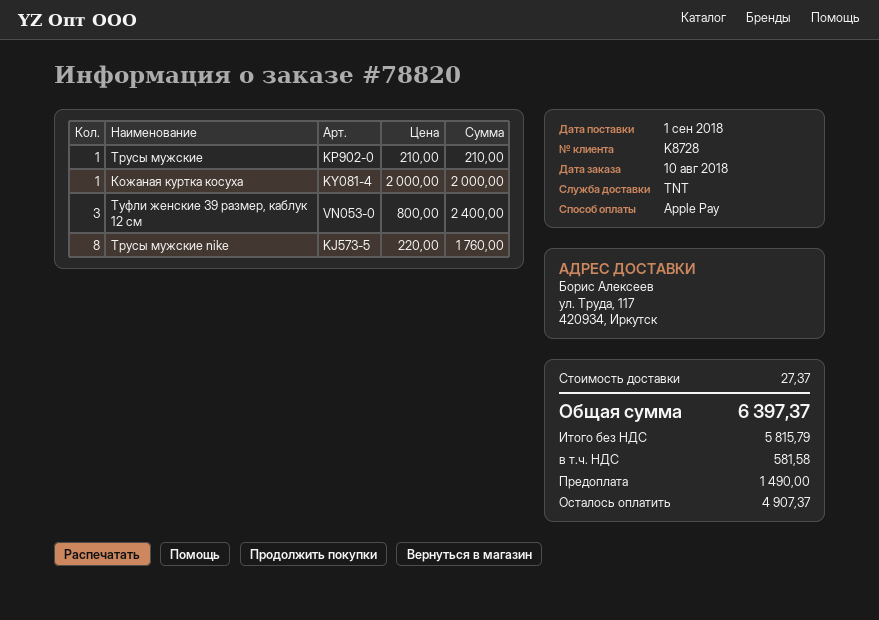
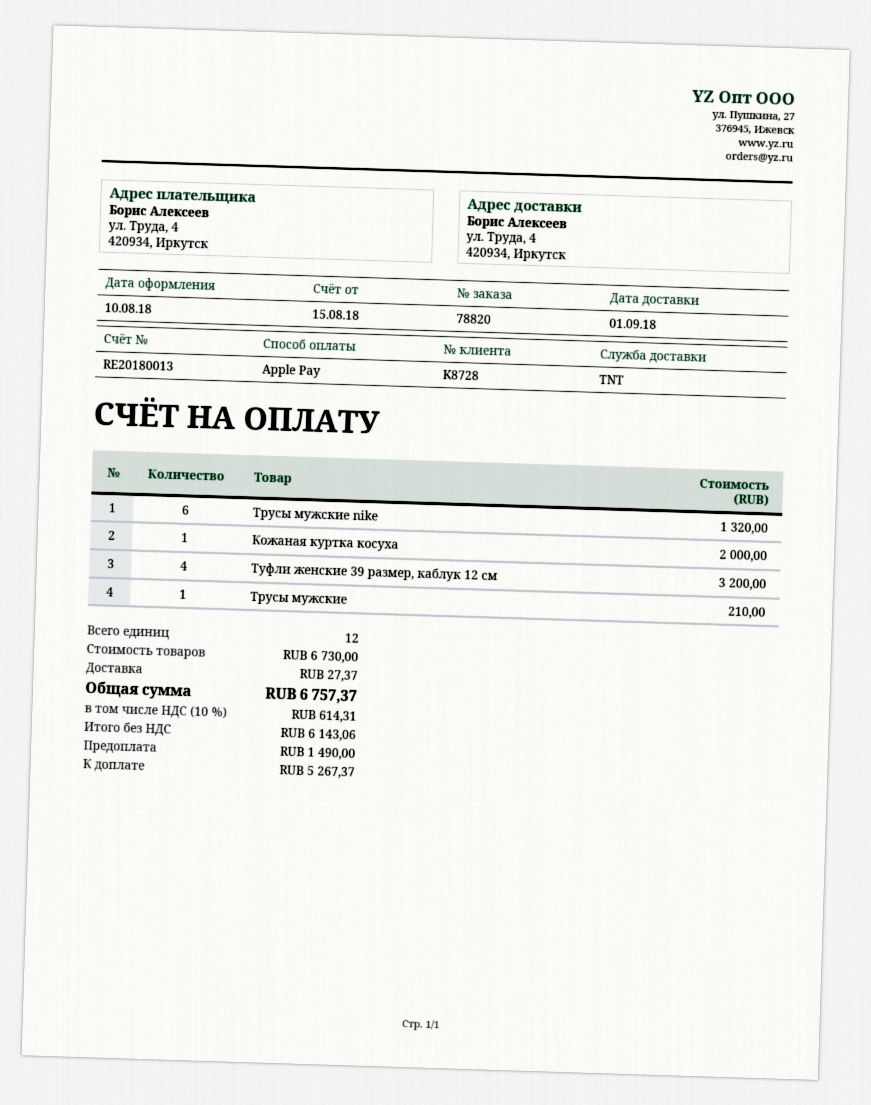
ship to: ул. Труда, 117, 420934, Иркутск -> ул. Труда, 4, 420934, Иркутск
Туфли женские 39 размер, каблук 12 см: 3 for 2400.00 -> 4 for 3200.00
Трусы мужские nike: 8 for 1760.00 -> 6 for 1320.00
net: 5815.79 -> 6143.06
tax: 581.58 -> 614.31
total: 6397.37 -> 6757.37
balance: 4907.37 -> 5267.37

